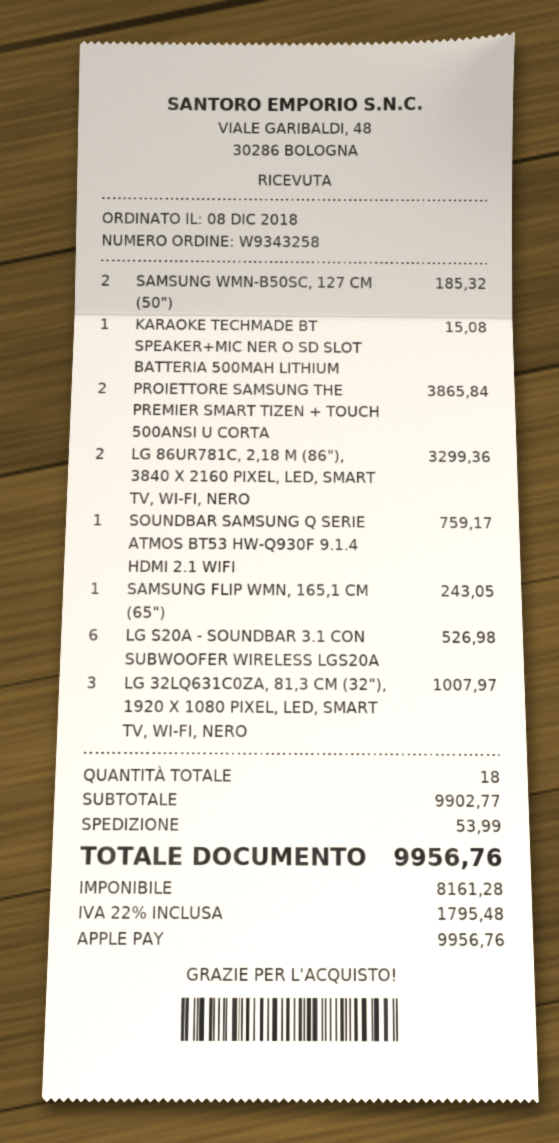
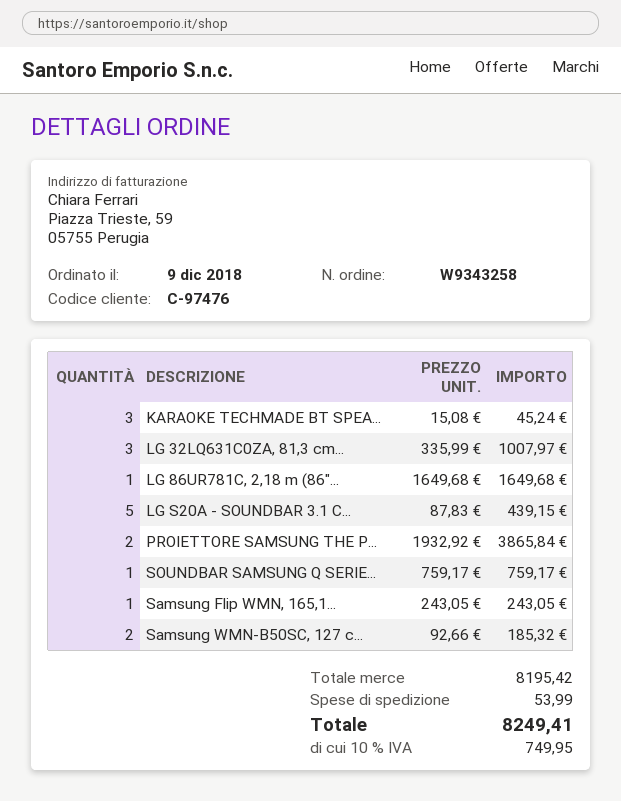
order date: 2018-12-08 -> 2018-12-09
KARAOKE TECHMADE BT SPEAKER+MIC NER O SD SLOT BATTERIA 500MAH LITHIUM: 1 for 15.08 -> 3 for 45.24
LG 86UR781C, 2,18 M (86"), 3840 X 2160 PIXEL, LED, SMART TV, WI-FI, NERO: 2 for 3299.36 -> 1 for 1649.68
LG S20A - SOUNDBAR 3.1 CON SUBWOOFER WIRELESS LGS20A: 6 for 526.98 -> 5 for 439.15
subtotal: 9902.77 -> 8195.42
tax: 22% = 1795.48 -> 10% = 749.95
total: 9956.76 -> 8249.41

